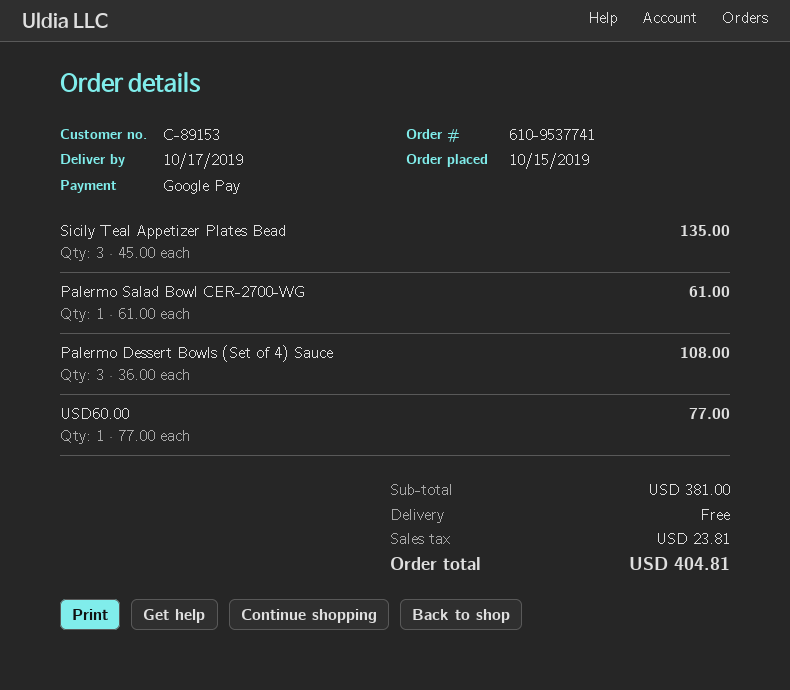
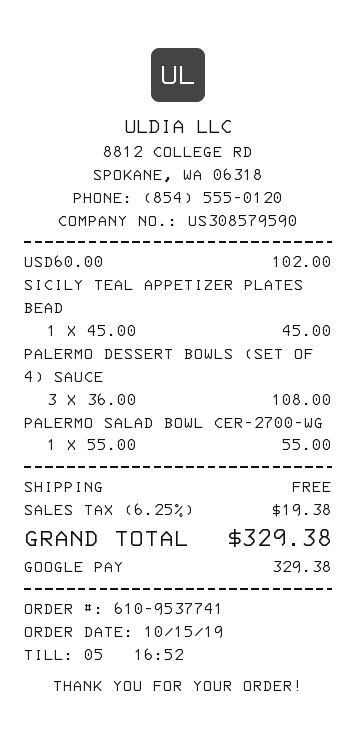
Sicily Teal Appetizer Plates Bead: 3 x 45.00 = 135.00 -> 1 x 45.00 = 45.00
Palermo Salad Bowl CER-2700-WG: 1 x 61.00 = 61.00 -> 1 x 55.00 = 55.00
USD60.00: 1 x 77.00 = 77.00 -> 1 x 102.00 = 102.00
tax: 23.81 -> 19.38
total: 404.81 -> 329.38

